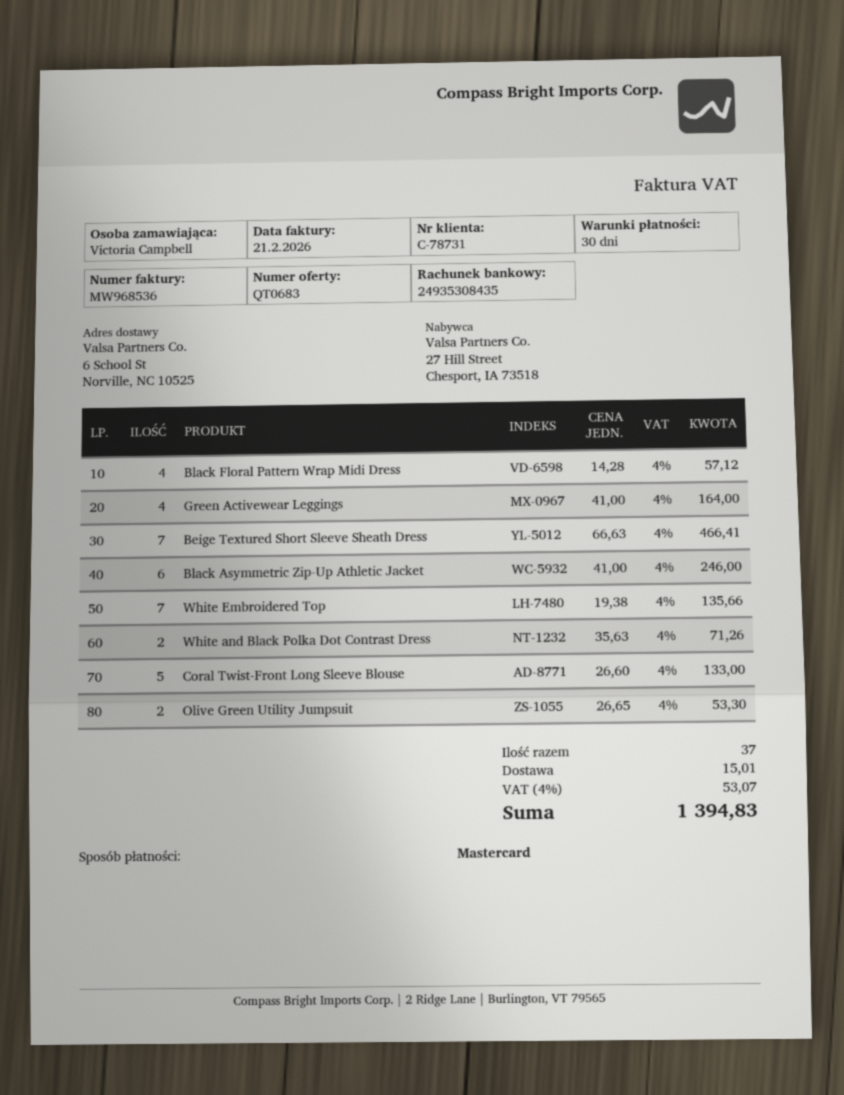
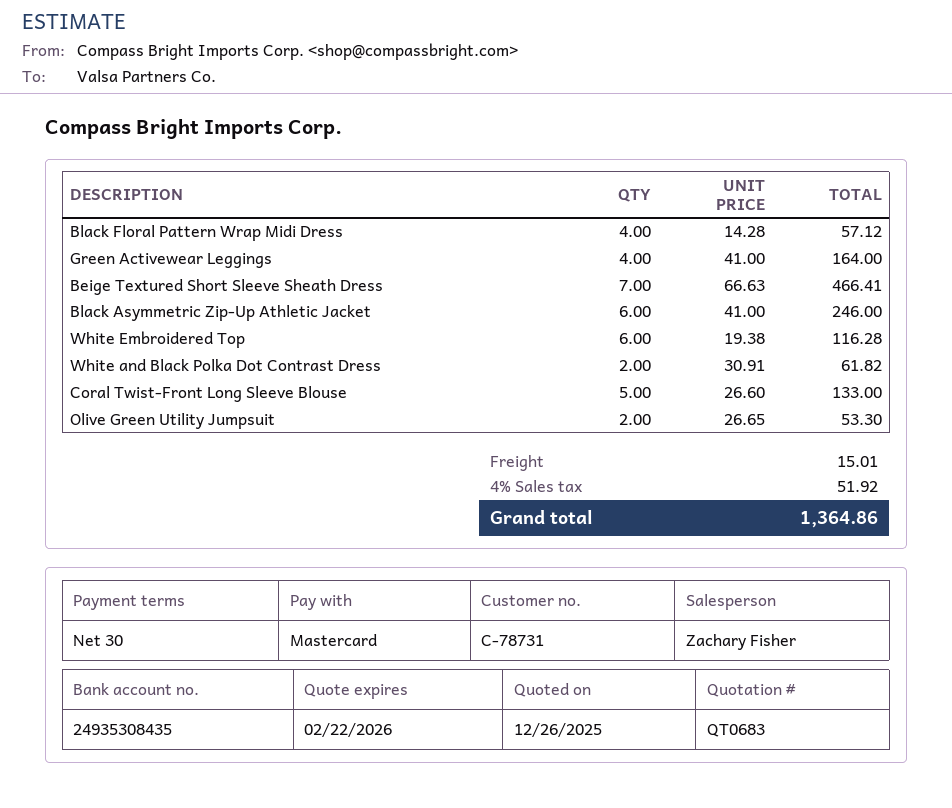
White Embroidered Top: 7 x 19.38 = 135.66 -> 6 x 19.38 = 116.28
White and Black Polka Dot Contrast Dress: 2 x 35.63 = 71.26 -> 2 x 30.91 = 61.82
tax: 4% = 53.07 -> 4% = 51.92
total: 1394.83 -> 1364.86

